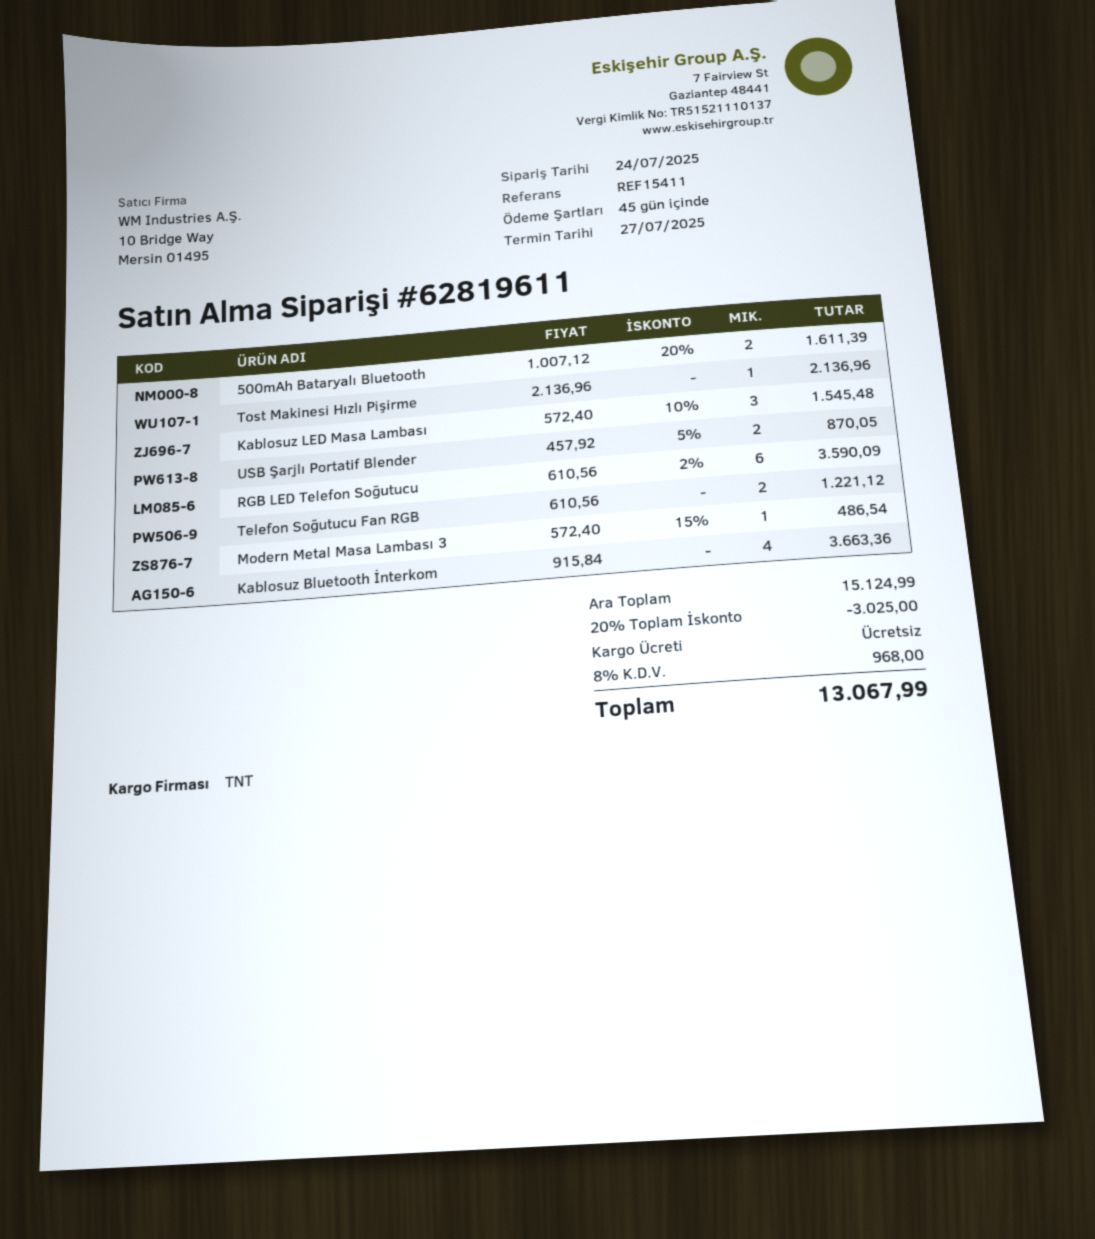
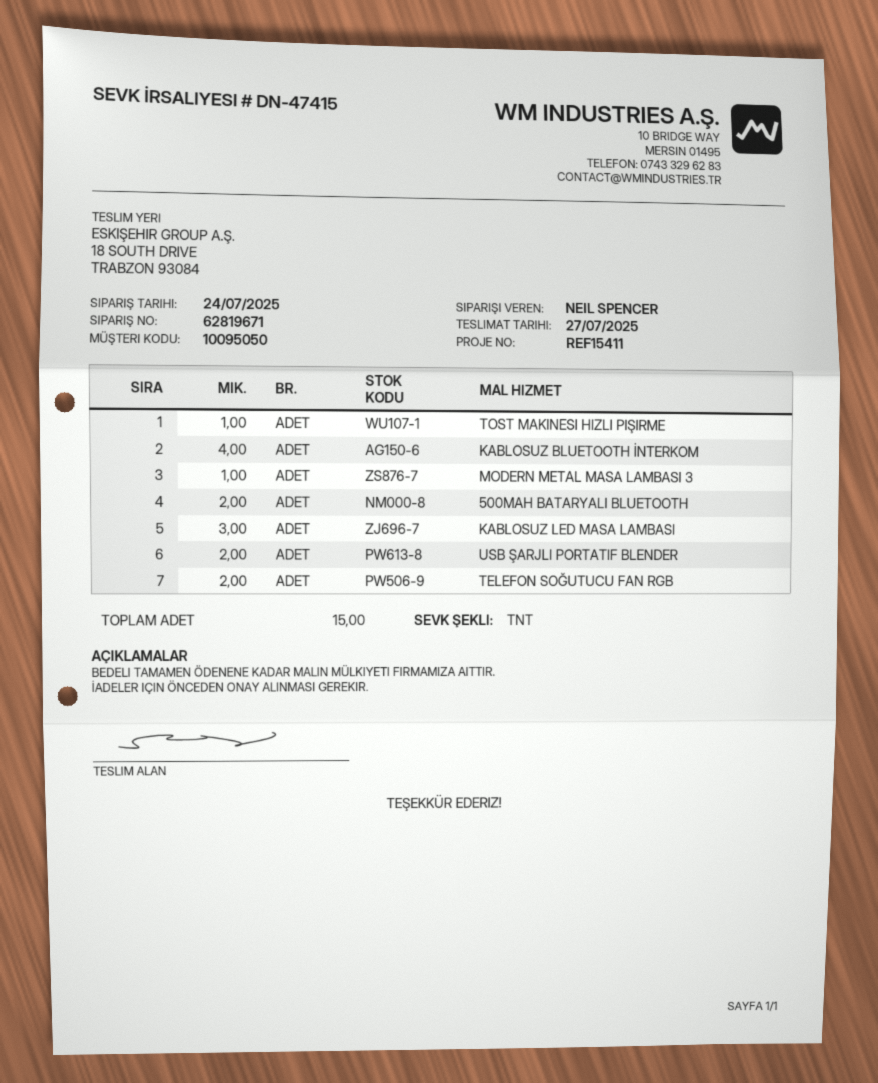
order number: 62819611 -> 62819671
RGB LED Telefon Soğutucu: 6 -> none

